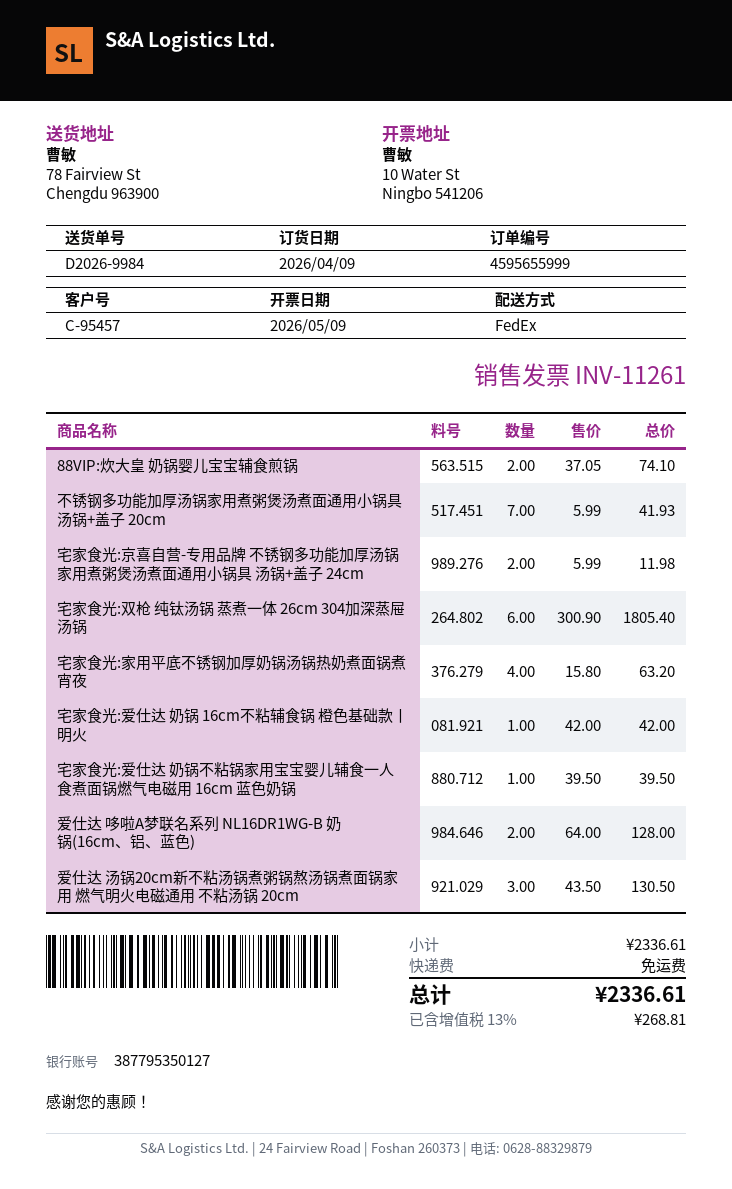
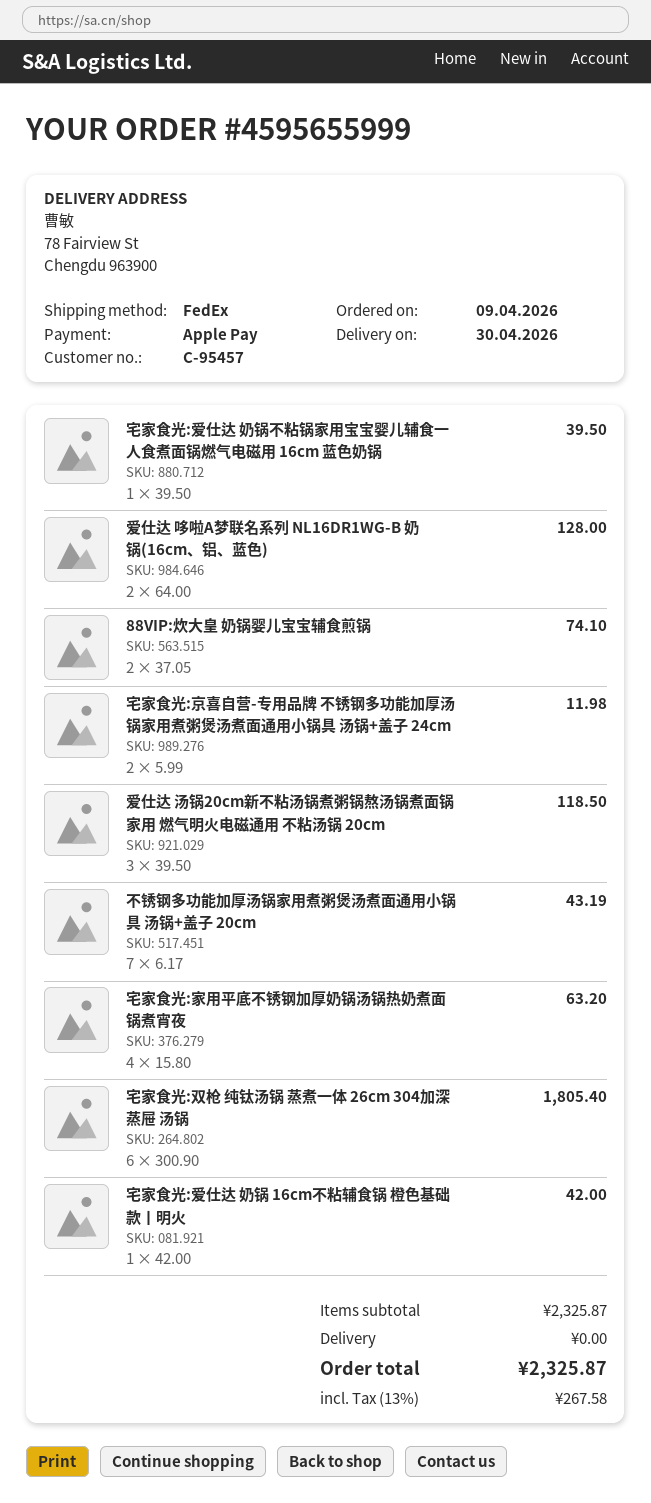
不锈钢多功能加厚汤锅家用煮粥煲汤煮面通用小锅具 汤锅+盖子 20cm: 7 x 5.99 = 41.93 -> 7 x 6.17 = 43.19
爱仕达 汤锅20cm新不粘汤锅煮粥锅熬汤锅煮面锅家用 燃气明火电磁通用 不粘汤锅 20cm: 3 x 43.50 = 130.50 -> 3 x 39.50 = 118.50
subtotal: 2336.61 -> 2325.87
tax: 13% = 268.81 -> 13% = 267.58
total: 2336.61 -> 2325.87

